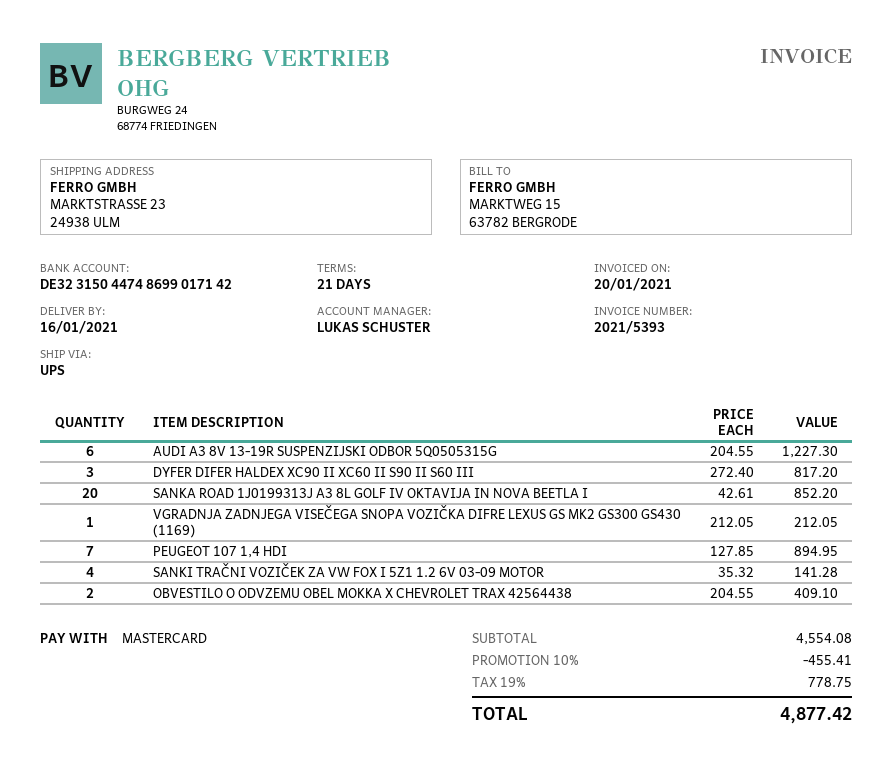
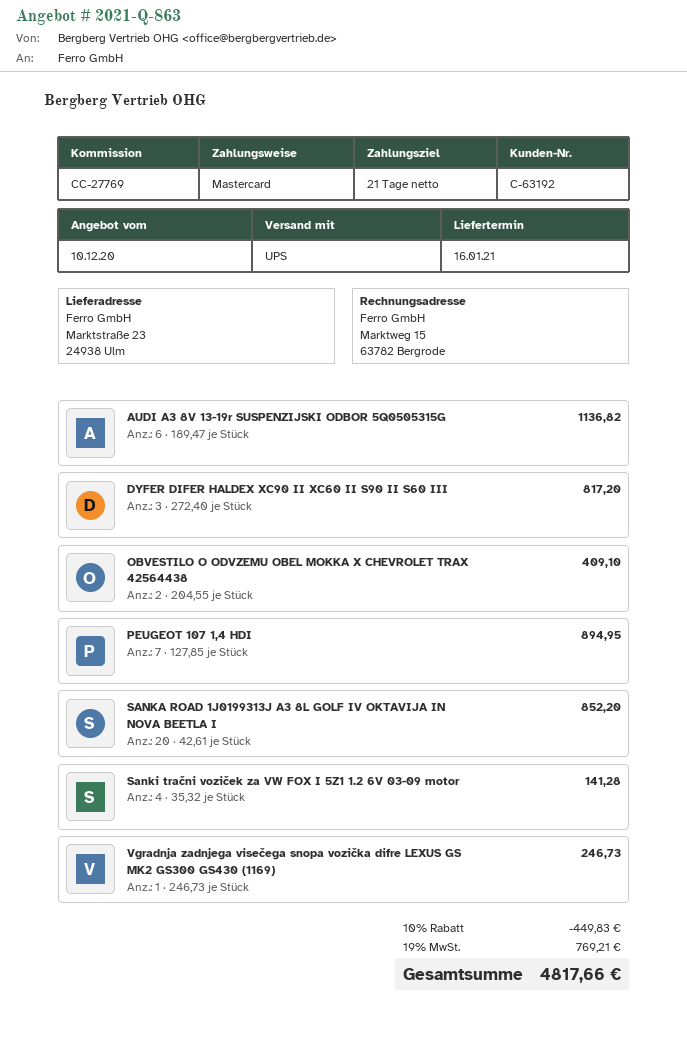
AUDI A3 8V 13-19R SUSPENZIJSKI ODBOR 5Q0505315G: 6 x 204.55 = 1227.30 -> 6 x 189.47 = 1136.82
VGRADNJA ZADNJEGA VISEČEGA SNOPA VOZIČKA DIFRE LEXUS GS MK2 GS300 GS430 (1169): 1 x 212.05 = 212.05 -> 1 x 246.73 = 246.73
discount: 10% = 455.41 -> 10% = 449.83
tax: 19% = 778.75 -> 19% = 769.21
total: 4877.42 -> 4817.66

